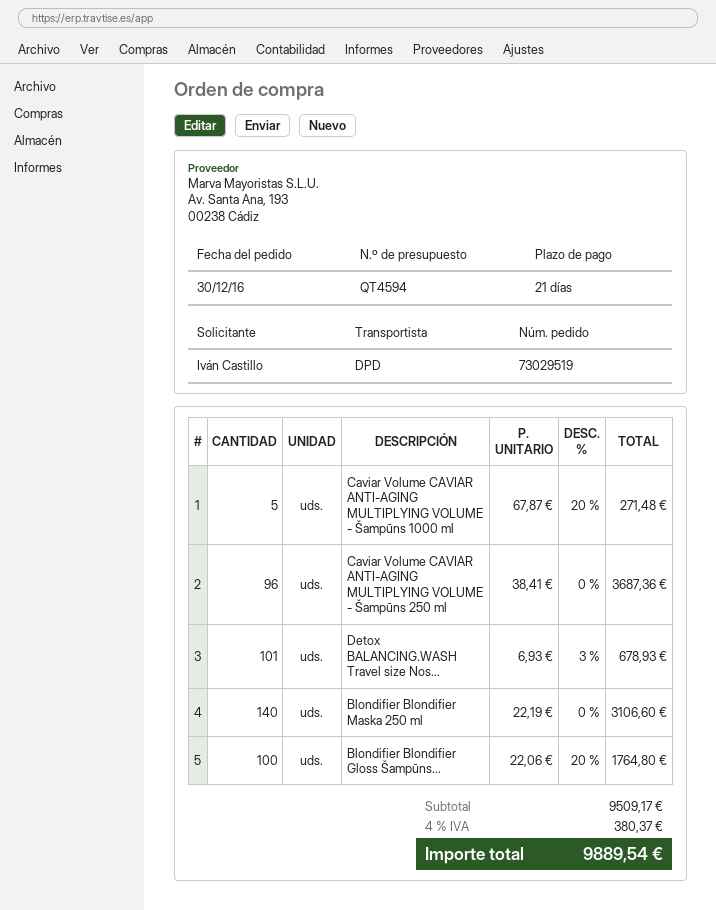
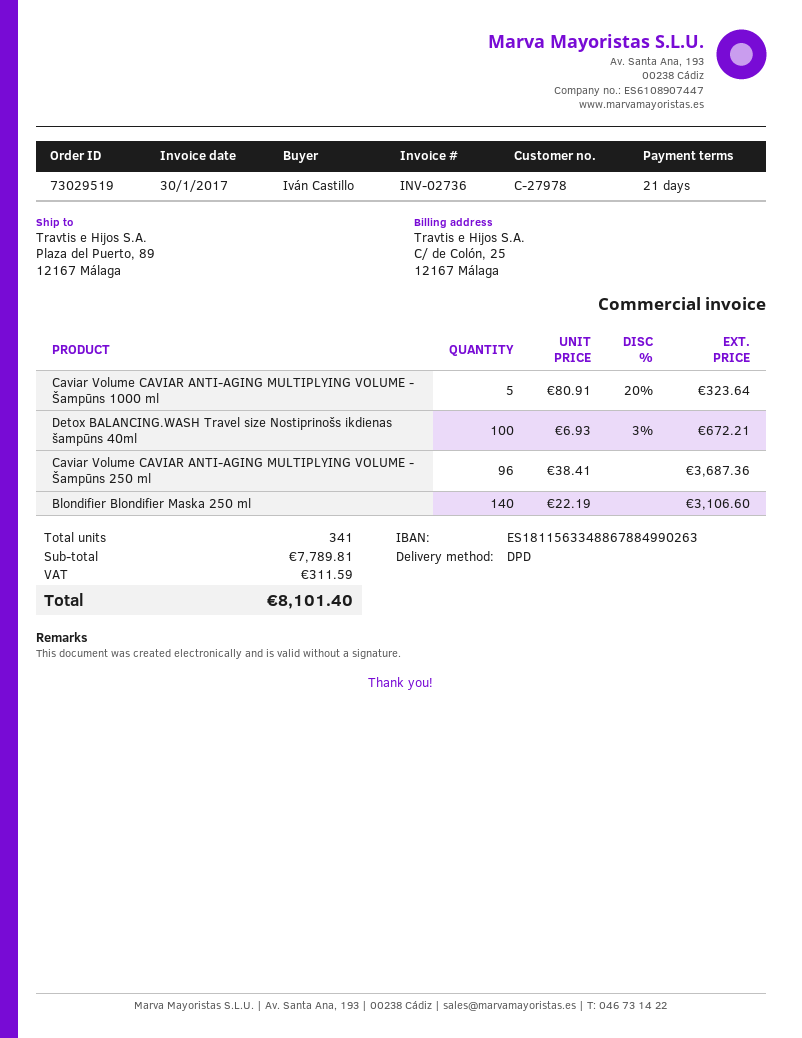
Caviar Volume CAVIAR ANTI-AGING MULTIPLYING VOLUME - Šampūns 1000 ml: 5 x 67.87 - 20% = 271.48 -> 5 x 80.91 - 20% = 323.64
Detox BALANCING.WASH Travel size Nos...: 101 x 6.93 - 3% = 678.93 -> 100 x 6.93 - 3% = 672.21
Blondifier Blondifier Gloss Šampūns...: 100 x 22.06 - 20% = 1764.80 -> none
subtotal: 9509.17 -> 7789.81
tax: 380.37 -> 311.59
total: 9889.54 -> 8101.40

